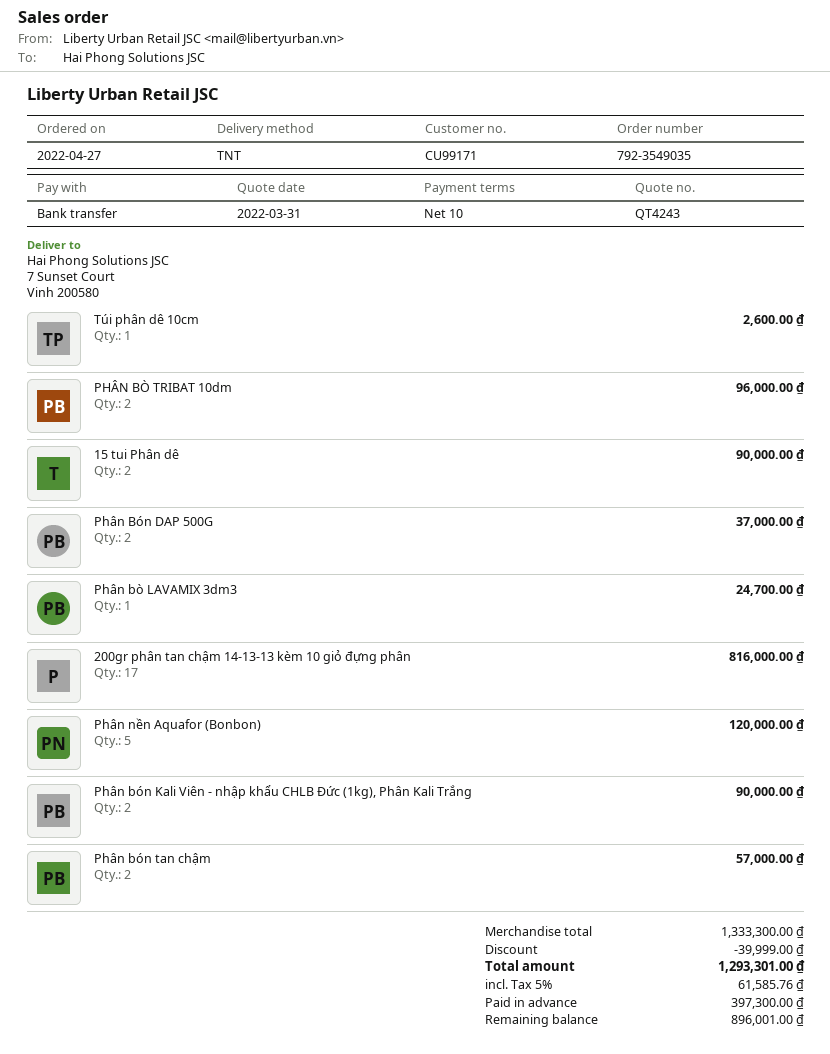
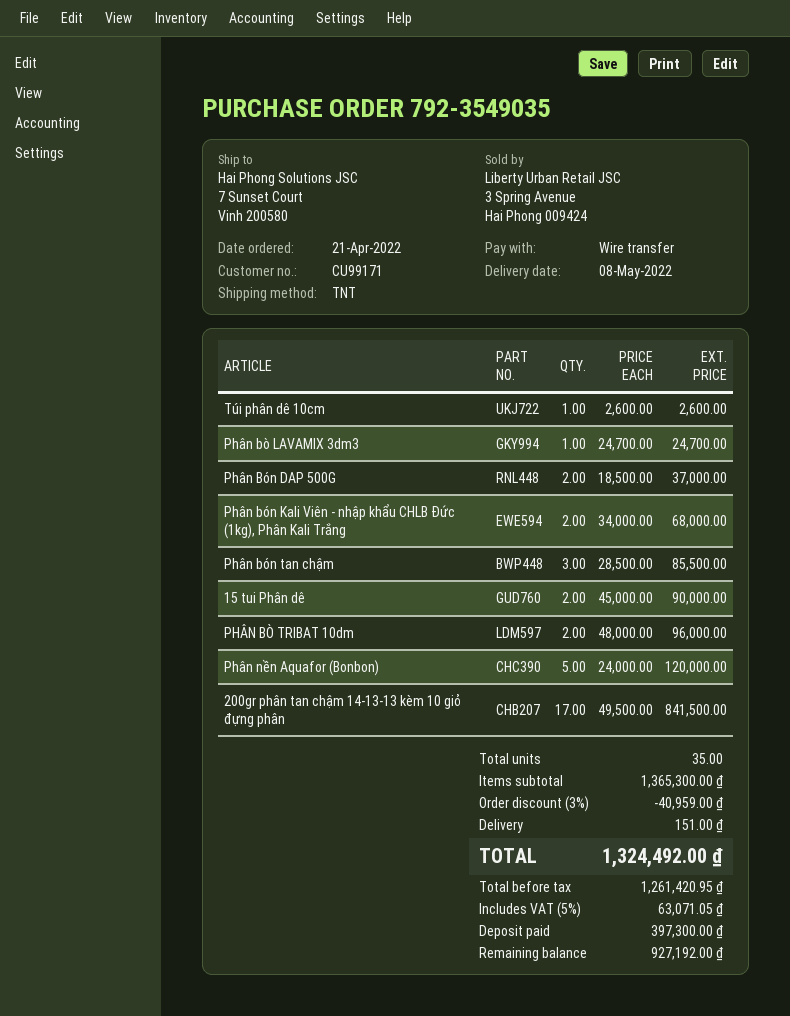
order date: 2022-04-27 -> 2022-04-21
200gr phân tan chậm 14-13-13 kèm 10 giỏ đựng phân: 17 for 816000.00 -> 17 for 841500.00
Phân bón Kali Viên - nhập khẩu CHLB Đức (1kg), Phân Kali Trắng: 2 for 90000.00 -> 2 for 68000.00
Phân bón tan chậm: 2 for 57000.00 -> 3 for 85500.00
subtotal: 1333300.00 -> 1365300.00
discount: 39999.00 -> 40959.00
shipping: none -> 151.00
tax: 5% = 61585.76 -> 5% = 63071.05
total: 1293301.00 -> 1324492.00
balance: 896001.00 -> 927192.00

